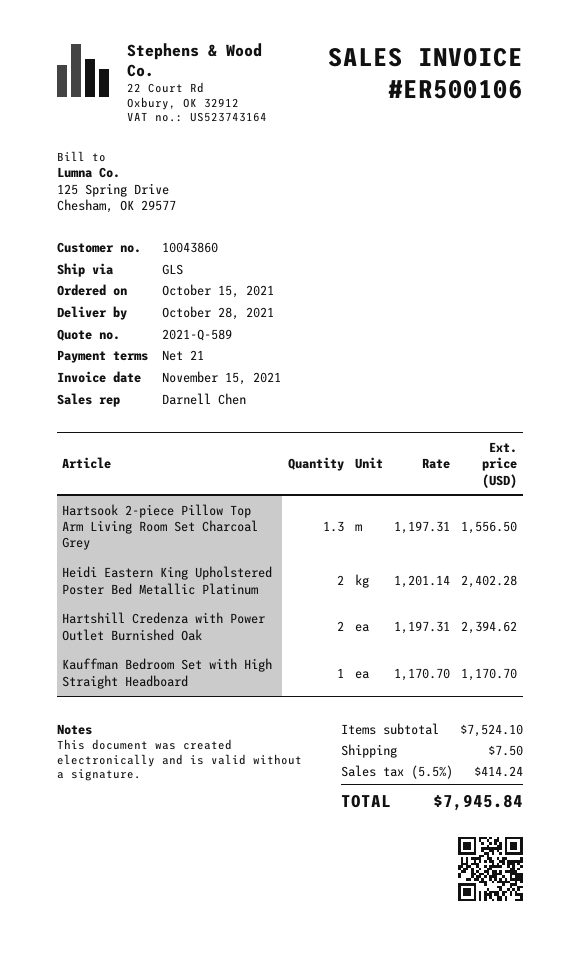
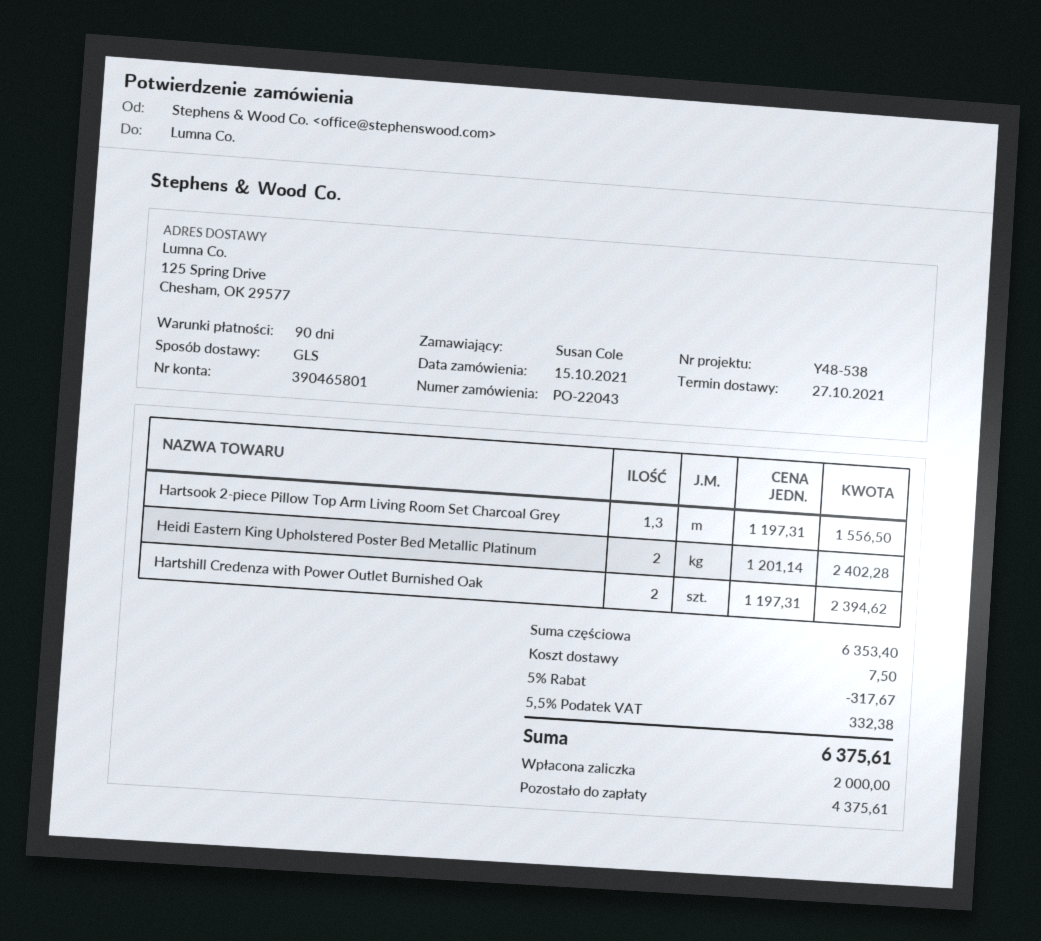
delivery date: 2021-10-28 -> 2021-10-27
payment terms: 21 days -> 90 days
Kauffman Bedroom Set with High Straight Headboard: 1 x 1170.70 = 1170.70 -> none
subtotal: 7524.10 -> 6353.40
discount: none -> 5% = 317.67
tax: 5.5% = 414.24 -> 5.5% = 332.38
total: 7945.84 -> 6375.61

